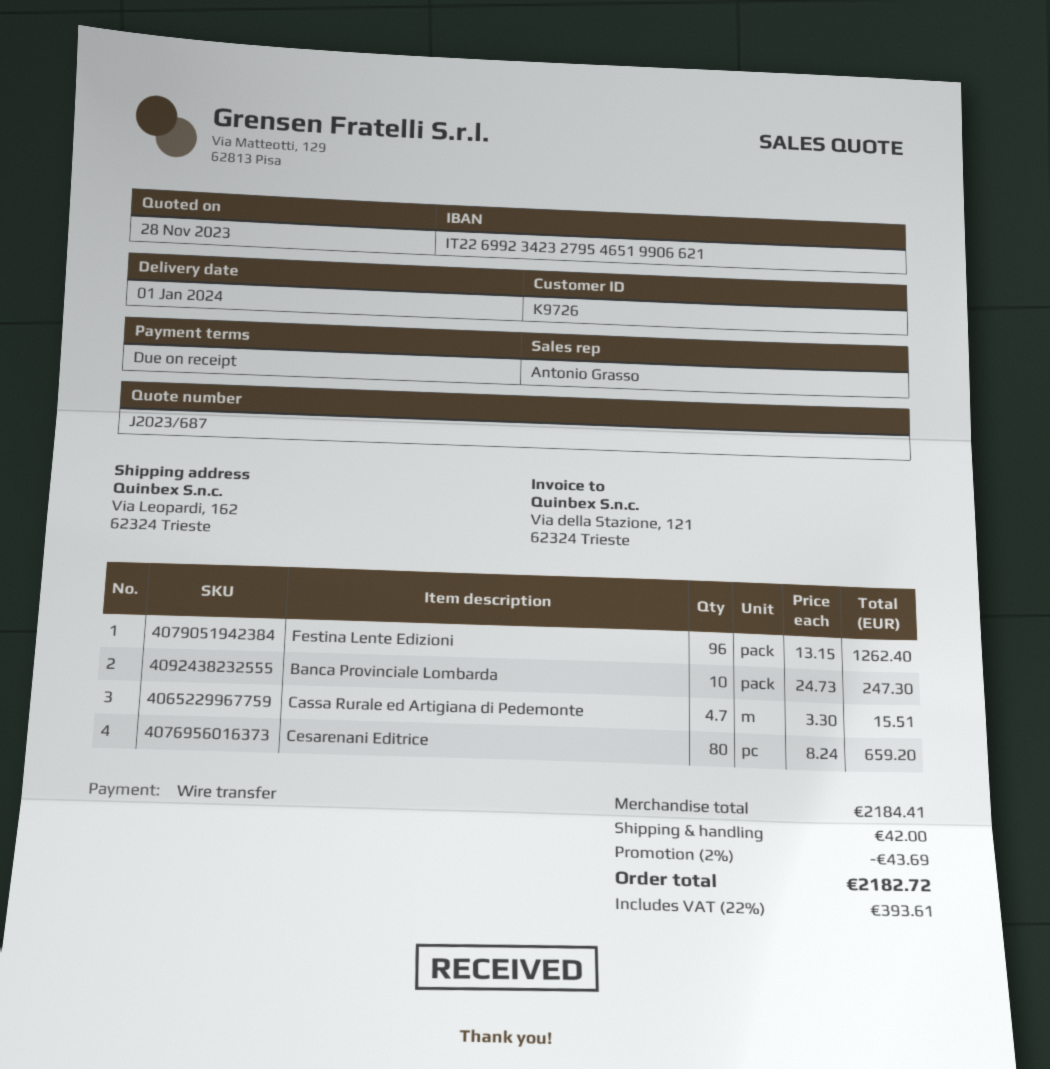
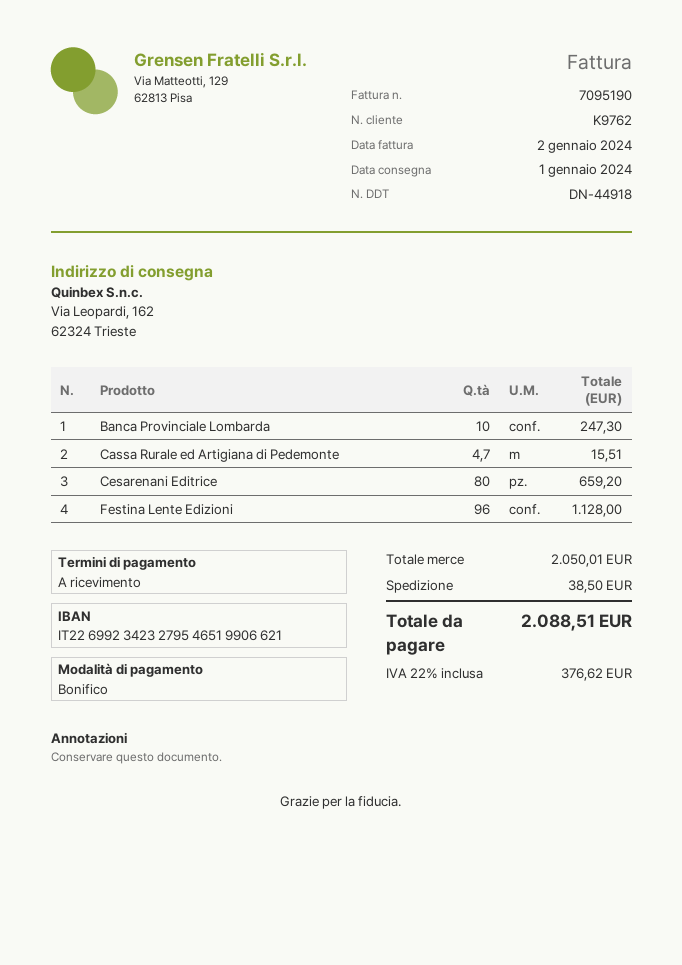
customer number: K9726 -> K9762
Festina Lente Edizioni: 96 for 1262.40 -> 96 for 1128.00
subtotal: 2184.41 -> 2050.01
discount: 2% = 43.69 -> none
shipping: 42.00 -> 38.50
tax: 22% = 393.61 -> 22% = 376.62
total: 2182.72 -> 2088.51

